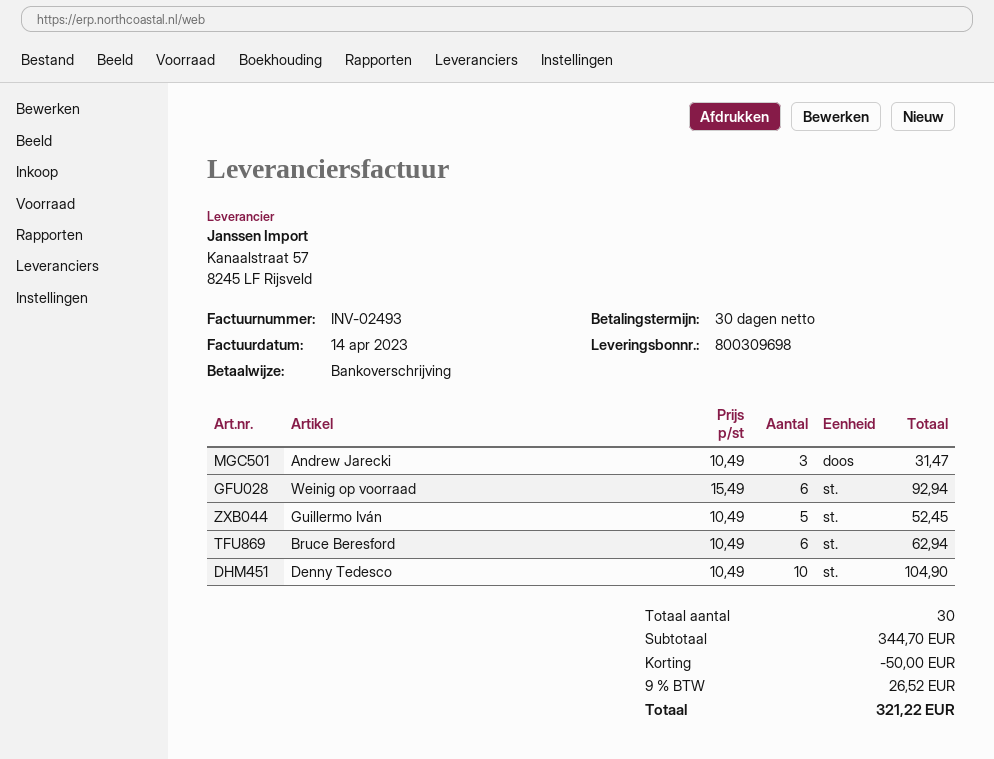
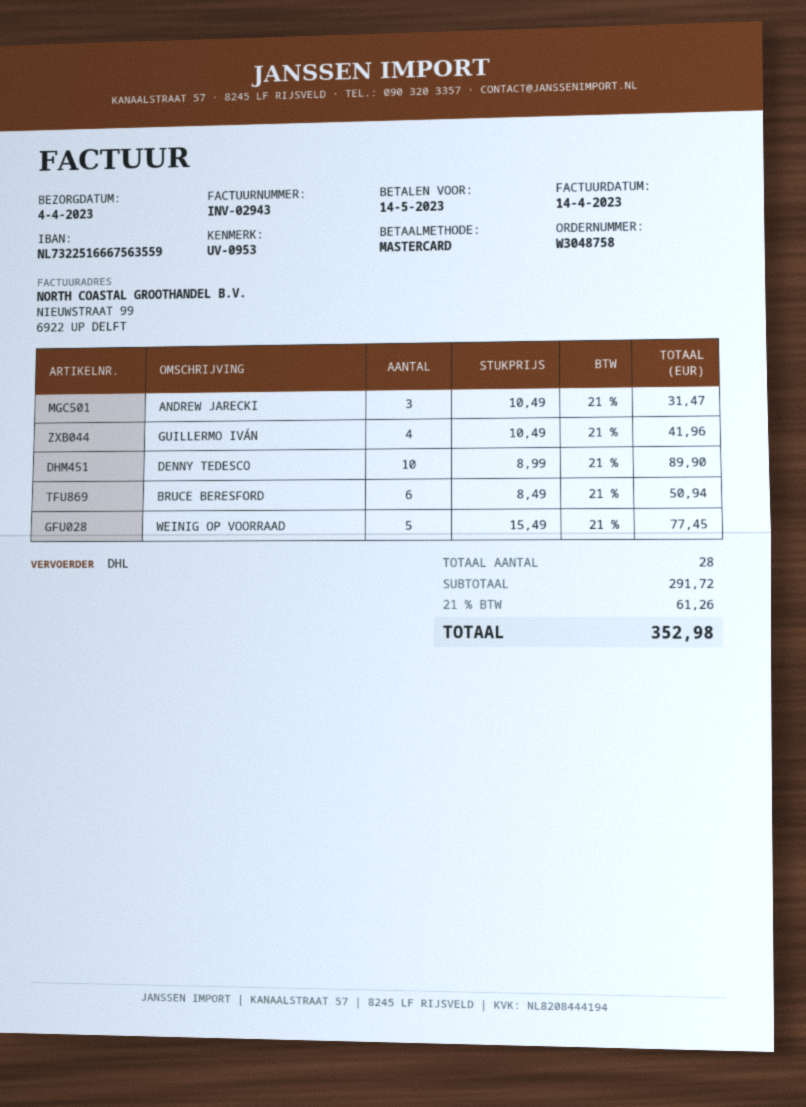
invoice number: INV-02493 -> INV-02943
payment method: bank transfer -> Mastercard
Weinig op voorraad: 6 x 15.49 = 92.94 -> 5 x 15.49 = 77.45
Guillermo Iván: 5 x 10.49 = 52.45 -> 4 x 10.49 = 41.96
Bruce Beresford: 6 x 10.49 = 62.94 -> 6 x 8.49 = 50.94
Denny Tedesco: 10 x 10.49 = 104.90 -> 10 x 8.99 = 89.90
total quantity: 30 -> 28
subtotal: 344.70 -> 291.72
discount: 50.00 -> none
tax: 9% = 26.52 -> 21% = 61.26
total: 321.22 -> 352.98

